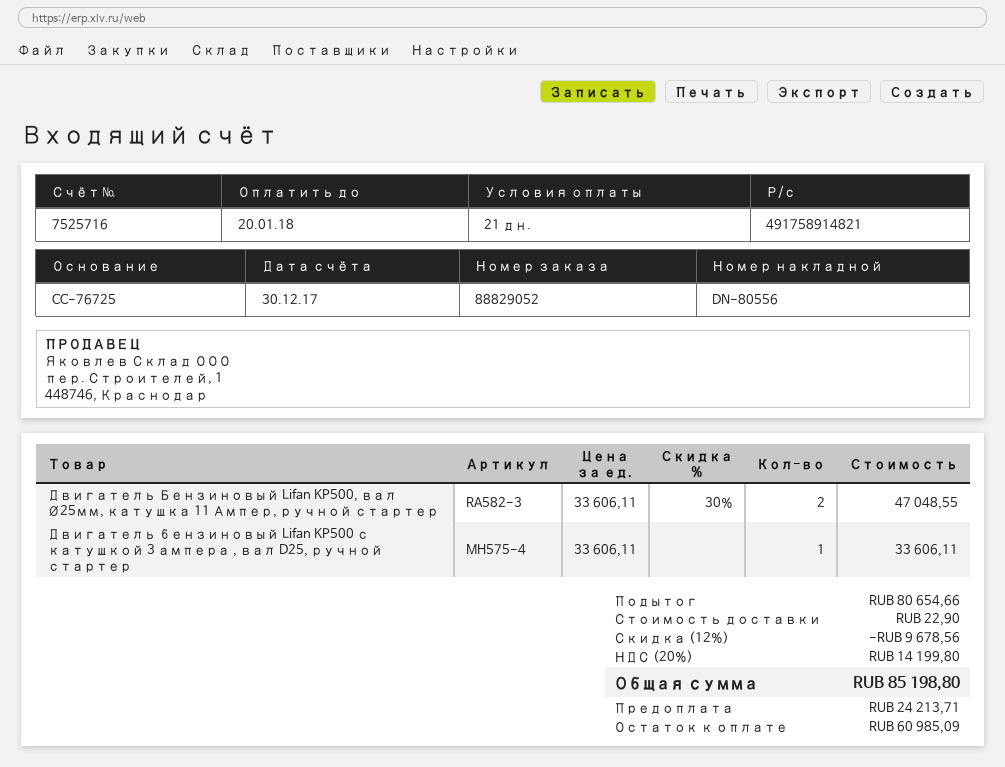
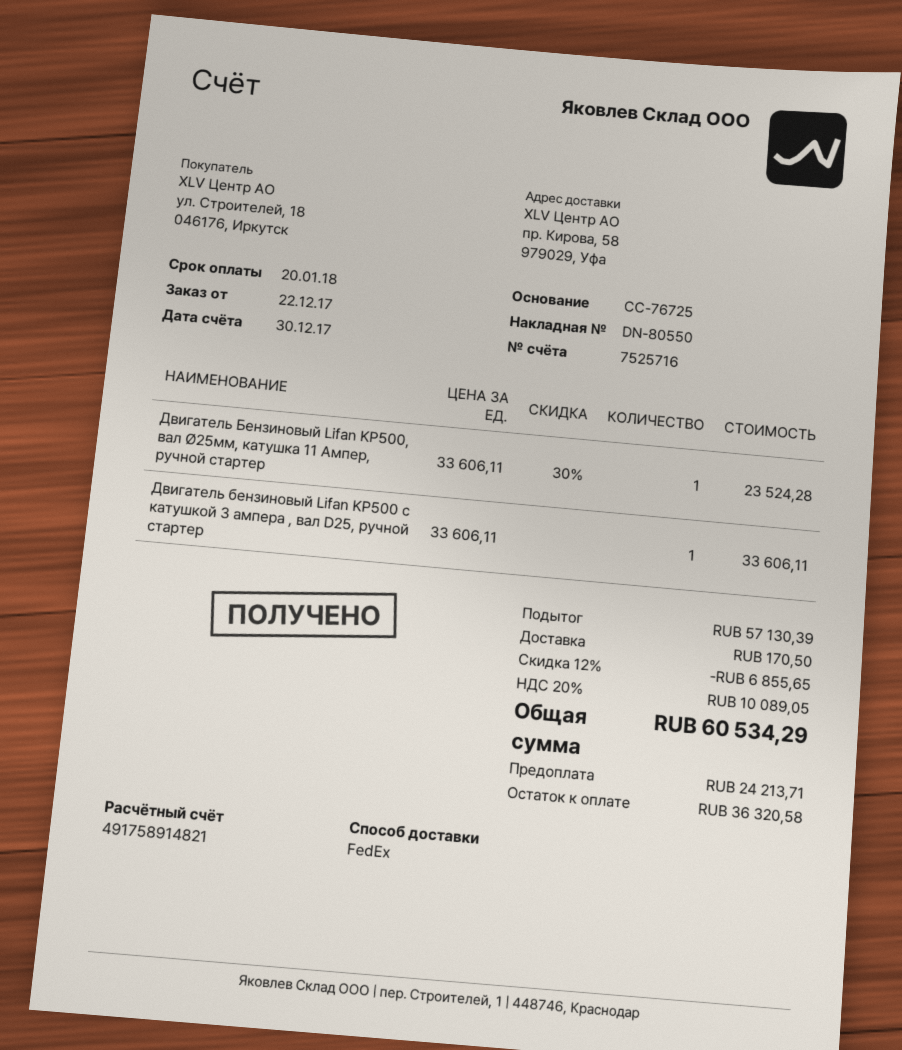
delivery note number: DN-80556 -> DN-80550
Двигатель Бензиновый Lifan KP500, вал Ø25мм, катушка 11 Ампер, ручной стартер: 2 x 33606.11 - 30% = 47048.55 -> 1 x 33606.11 - 30% = 23524.28
subtotal: 80654.66 -> 57130.39
discount: 12% = 9678.56 -> 12% = 6855.65
shipping: 22.90 -> 170.50
tax: 20% = 14199.80 -> 20% = 10089.05
total: 85198.80 -> 60534.29
balance: 60985.09 -> 36320.58

